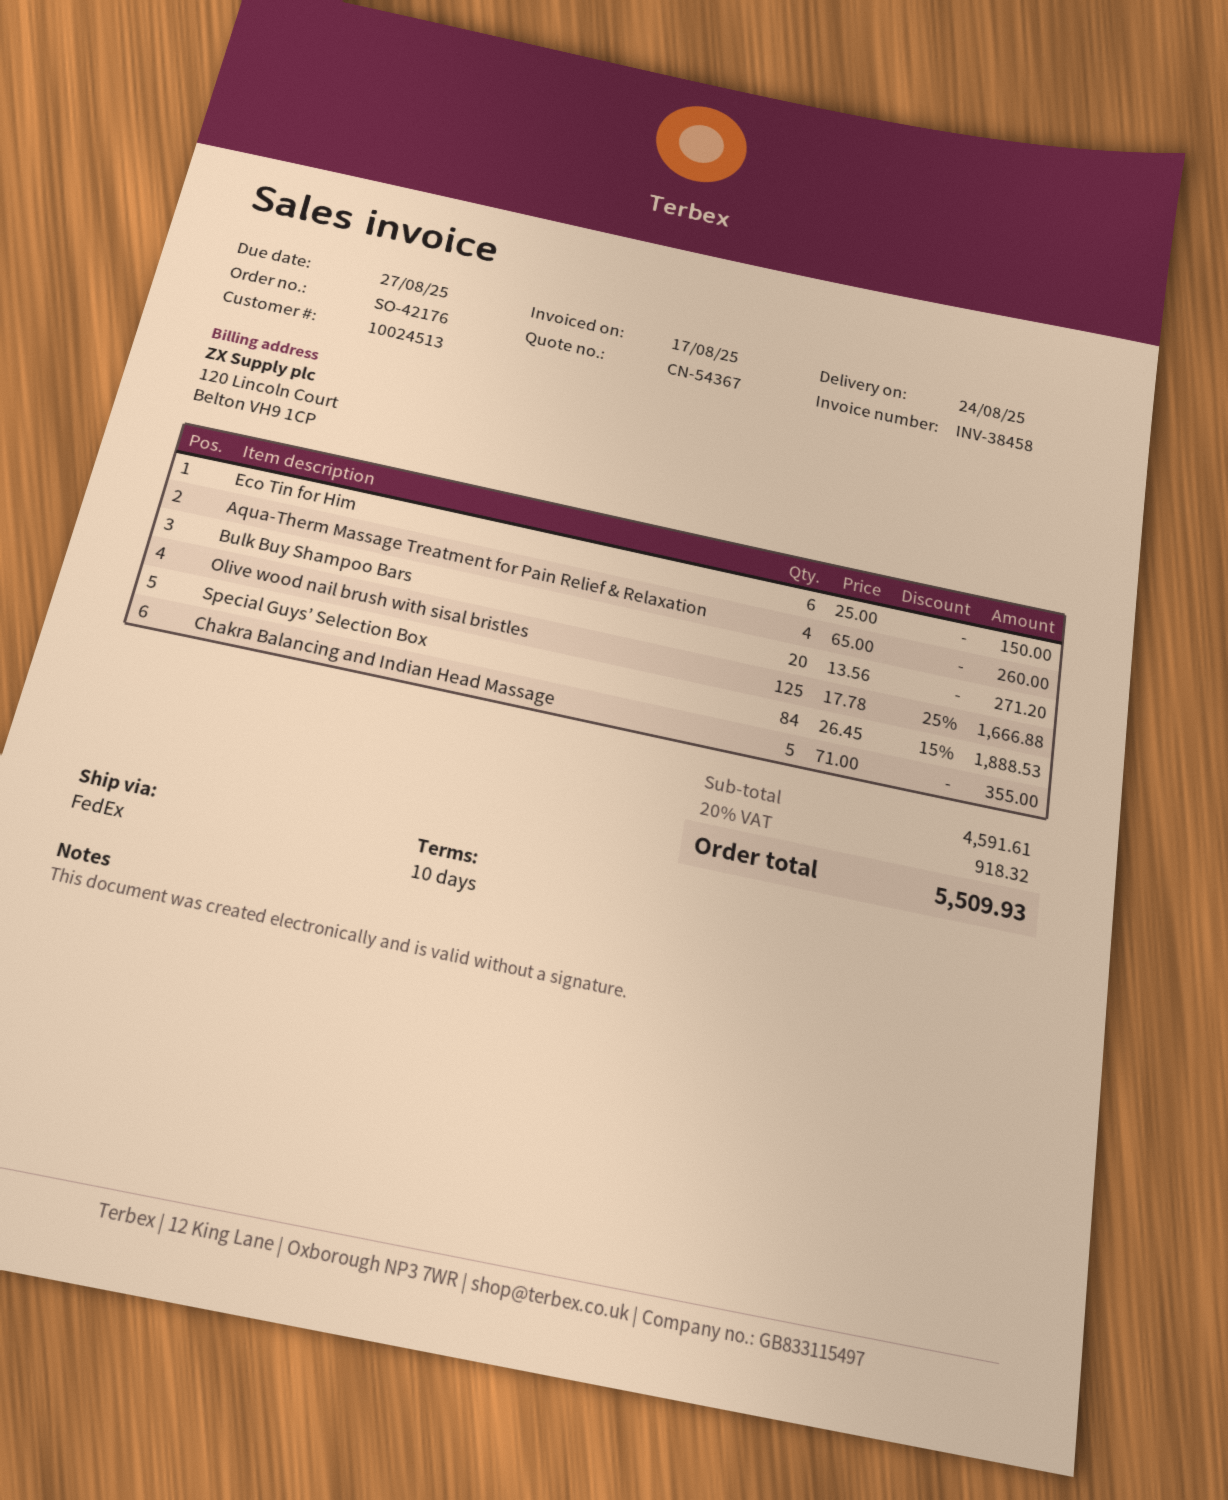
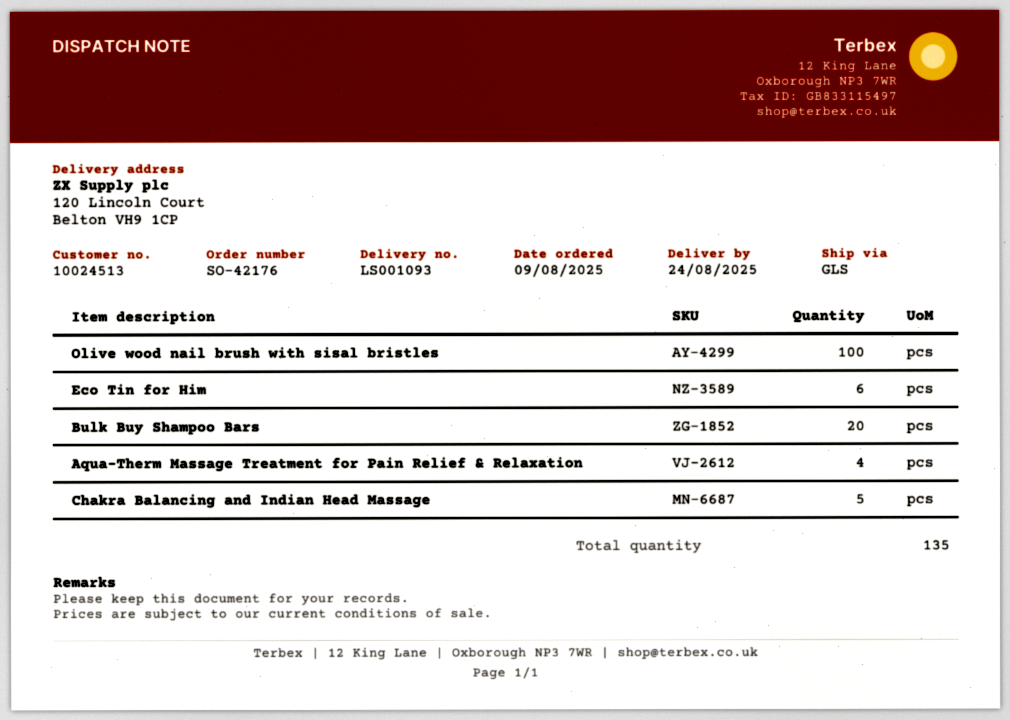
shipping method: FedEx -> GLS
Olive wood nail brush with sisal bristles: 125 -> 100
Special Guys’ Selection Box: 84 -> none

